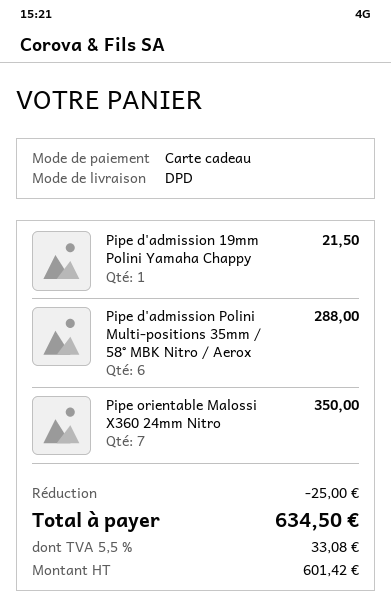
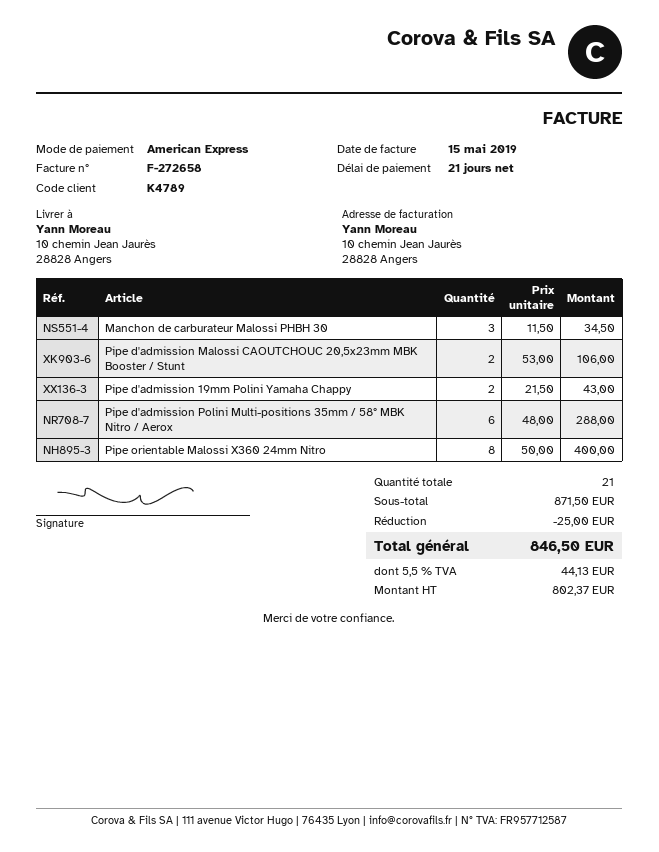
payment method: gift card -> American Express
Pipe d'admission 19mm Polini Yamaha Chappy: 1 for 21.50 -> 2 for 43.00
Pipe orientable Malossi X360 24mm Nitro: 7 for 350.00 -> 8 for 400.00
Manchon de carburateur Malossi PHBH 30: none -> 3 for 34.50
Pipe d'admission Malossi CAOUTCHOUC 20,5x23mm MBK Booster / Stunt: none -> 2 for 106.00
net: 601.42 -> 802.37
tax: 5.5% = 33.08 -> 5.5% = 44.13
total: 634.50 -> 846.50

